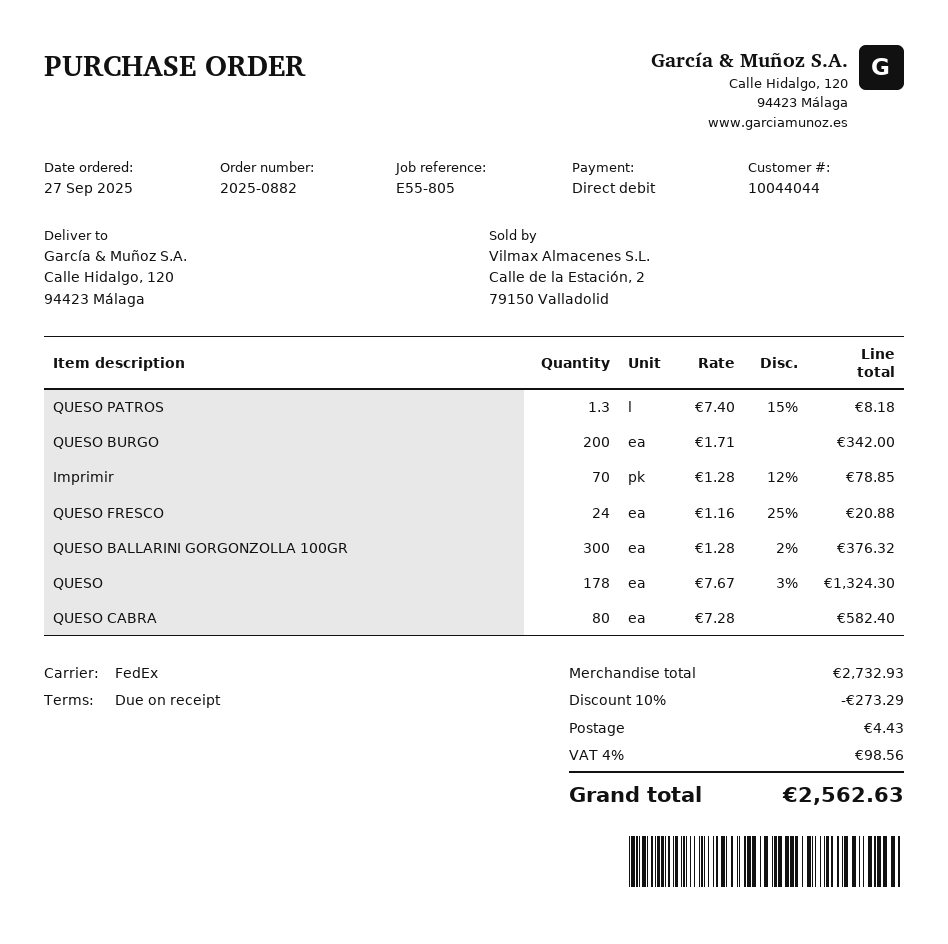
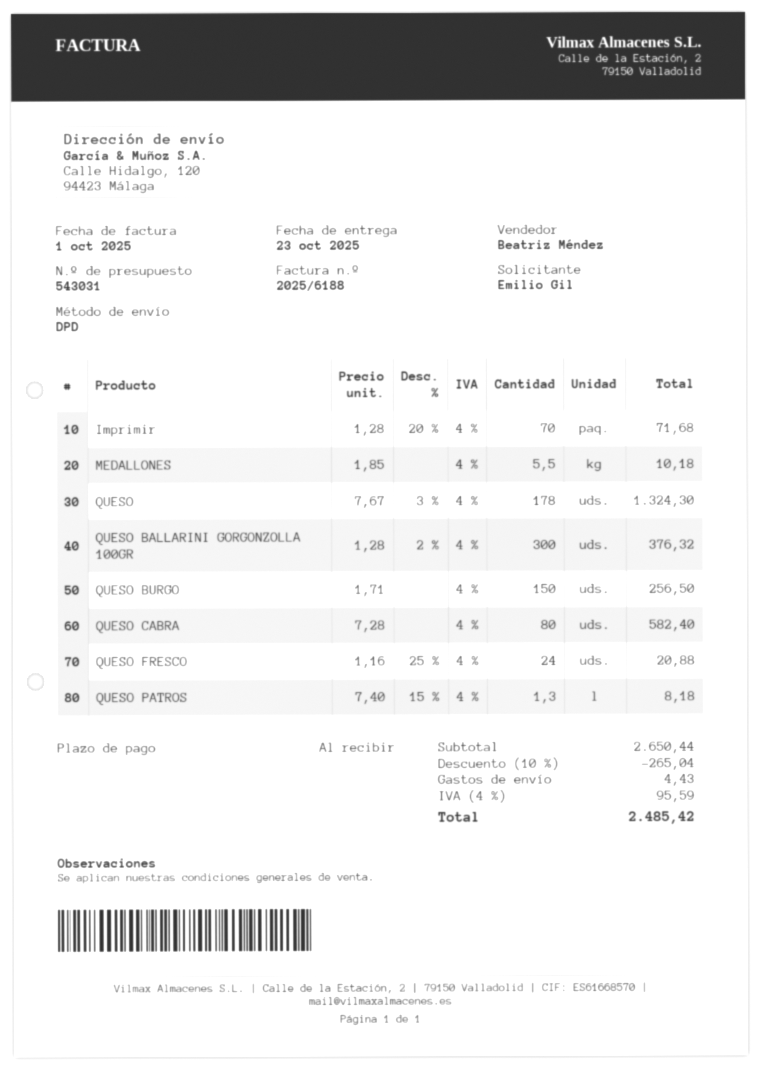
shipping method: FedEx -> DPD
QUESO BURGO: 200 x 1.71 = 342.00 -> 150 x 1.71 = 256.50
Imprimir: 70 x 1.28 - 12% = 78.85 -> 70 x 1.28 - 20% = 71.68
MEDALLONES: none -> 5.5 x 1.85 = 10.18
subtotal: 2732.93 -> 2650.44
discount: 10% = 273.29 -> 10% = 265.04
tax: 4% = 98.56 -> 4% = 95.59
total: 2562.63 -> 2485.42

